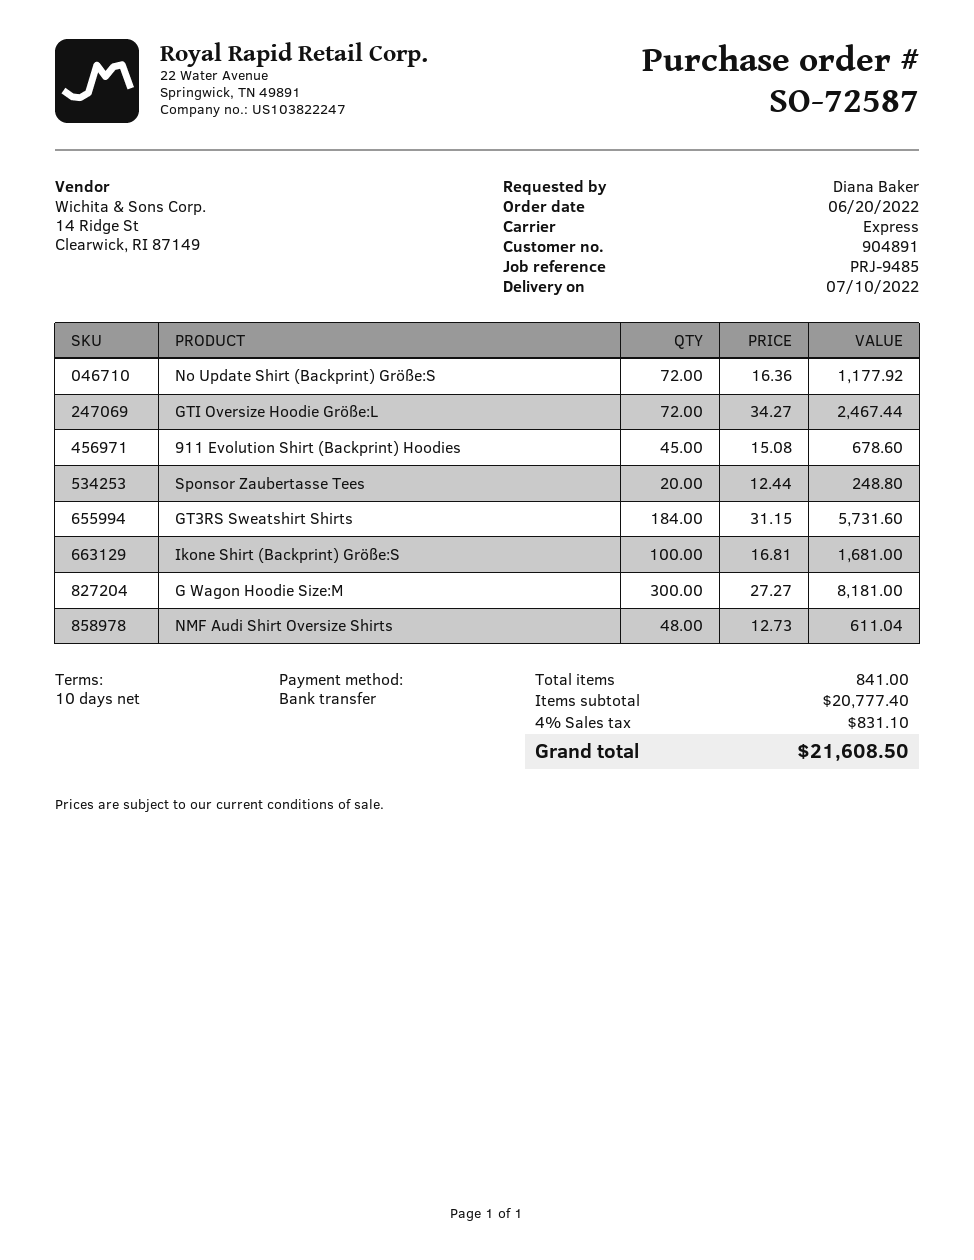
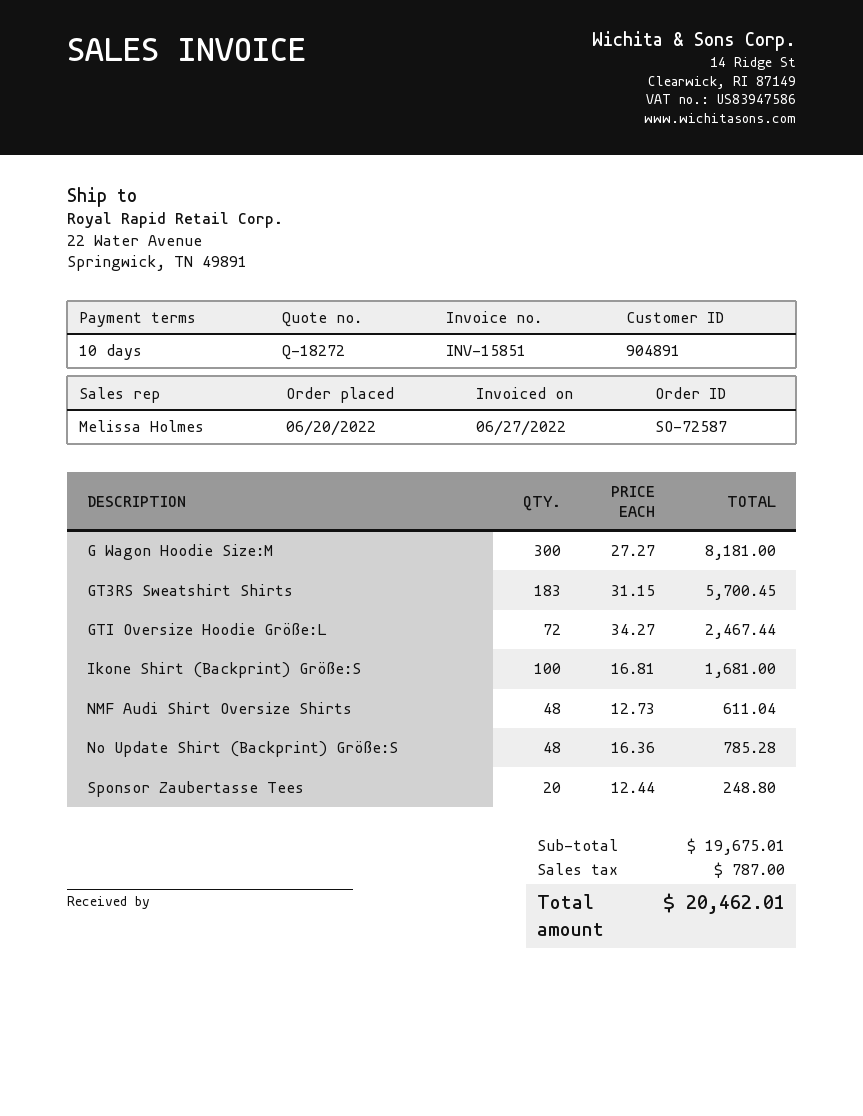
No Update Shirt (Backprint) Größe:S: 72 x 16.36 = 1177.92 -> 48 x 16.36 = 785.28
911 Evolution Shirt (Backprint) Hoodies: 45 x 15.08 = 678.60 -> none
GT3RS Sweatshirt Shirts: 184 x 31.15 = 5731.60 -> 183 x 31.15 = 5700.45
subtotal: 20777.40 -> 19675.01
tax: 831.10 -> 787.00
total: 21608.50 -> 20462.01

